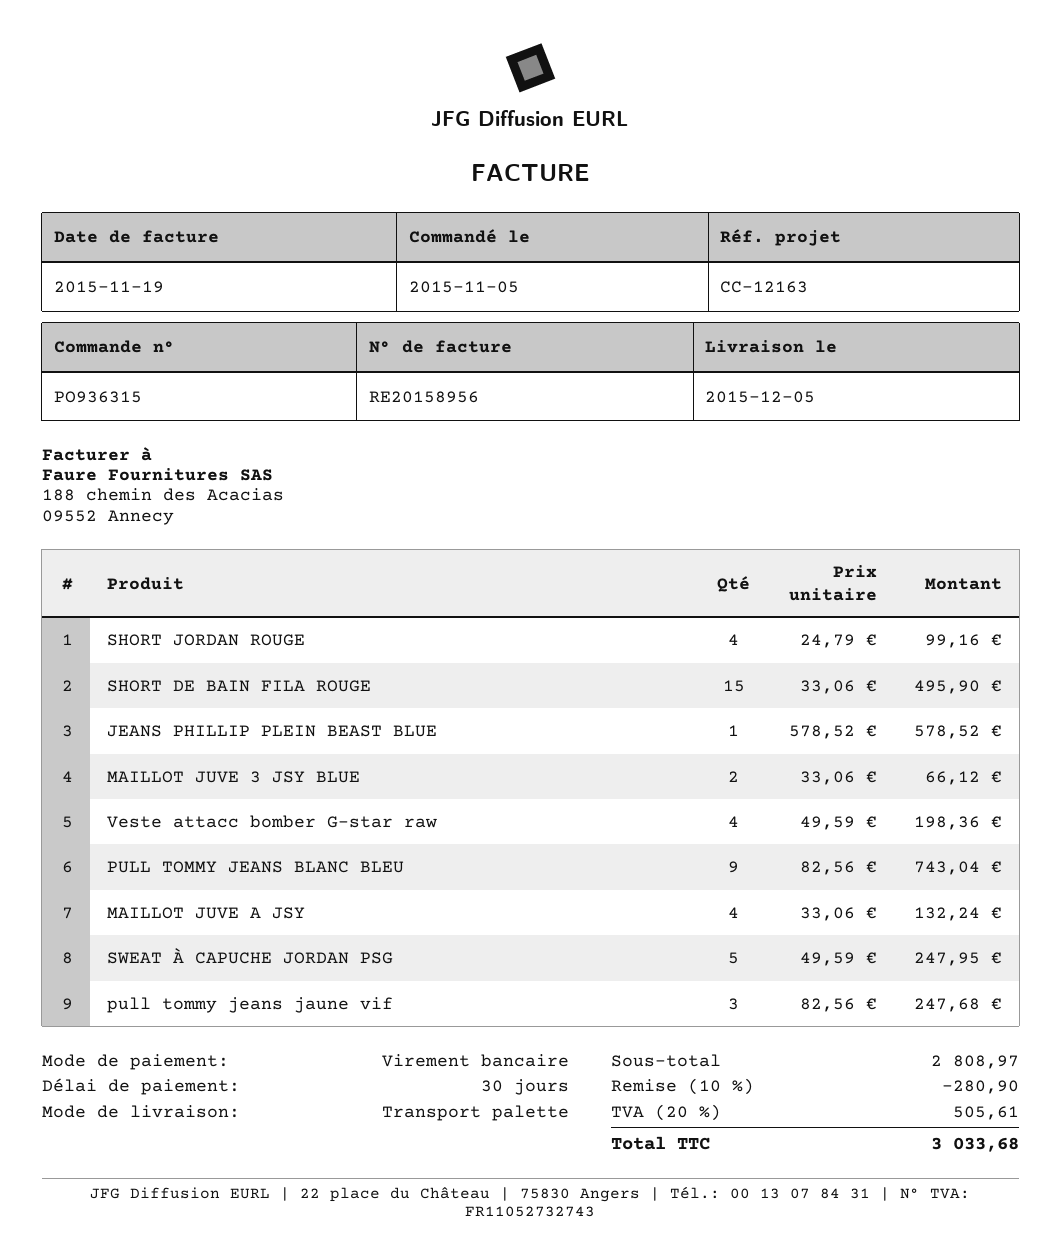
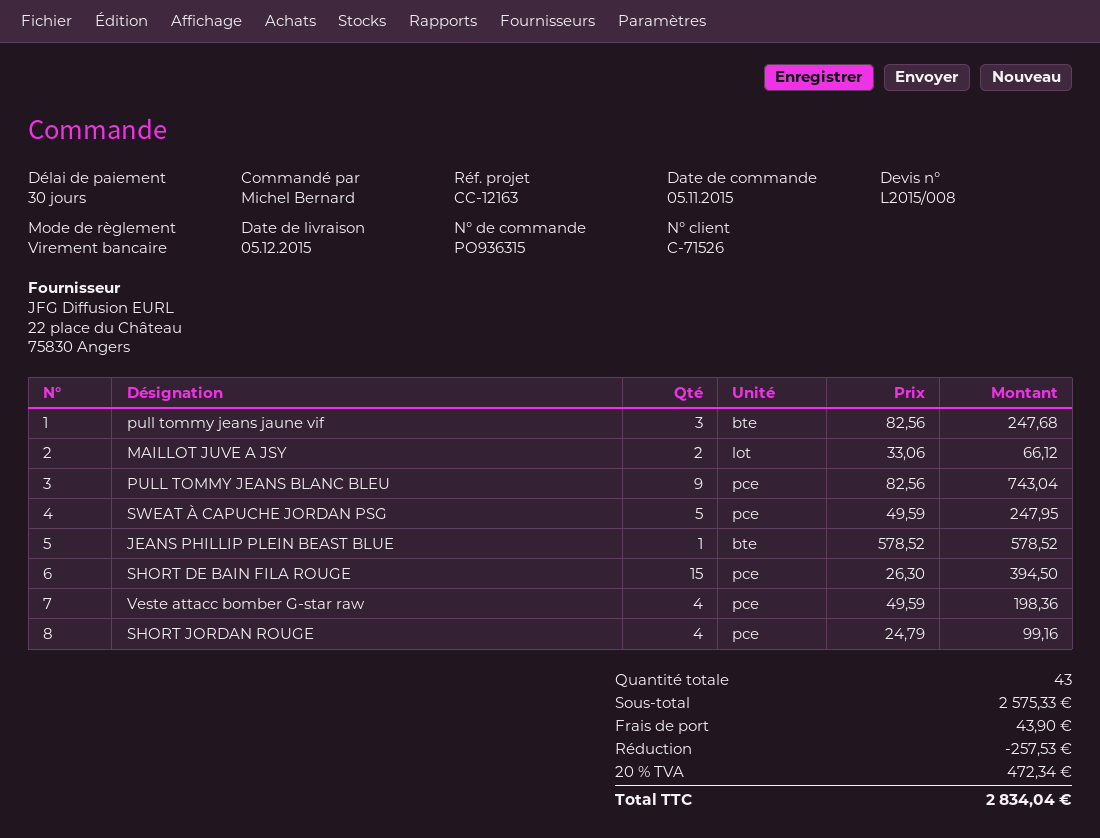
SHORT DE BAIN FILA ROUGE: 15 x 33.06 = 495.90 -> 15 x 26.30 = 394.50
MAILLOT JUVE 3 JSY BLUE: 2 x 33.06 = 66.12 -> none
MAILLOT JUVE A JSY: 4 x 33.06 = 132.24 -> 2 x 33.06 = 66.12
subtotal: 2808.97 -> 2575.33
discount: 280.90 -> 257.53
shipping: none -> 43.90
tax: 20% = 505.61 -> 20% = 472.34
total: 3033.68 -> 2834.04

